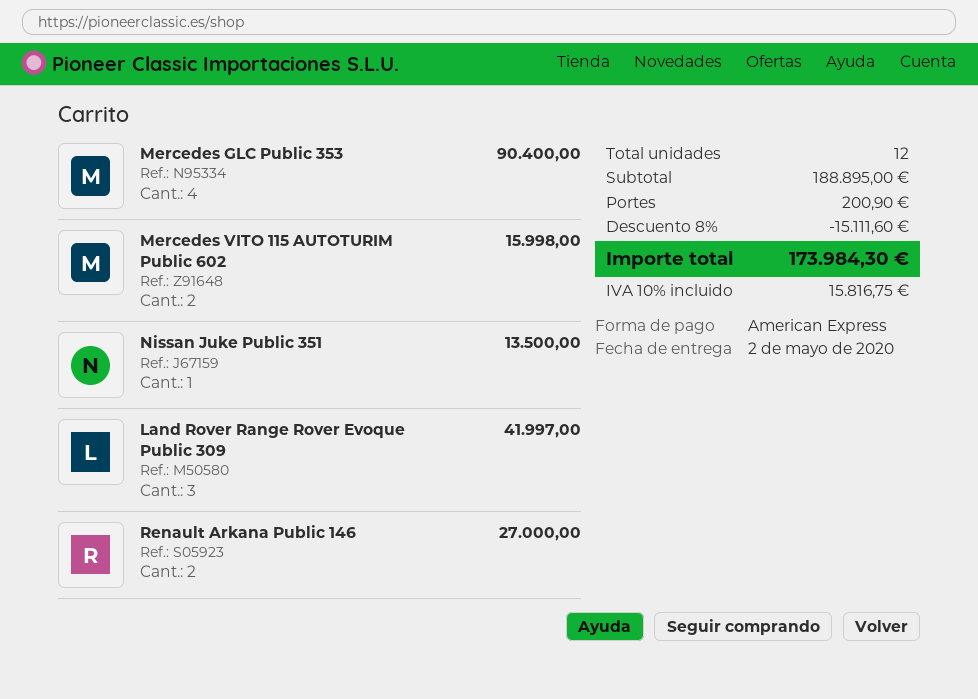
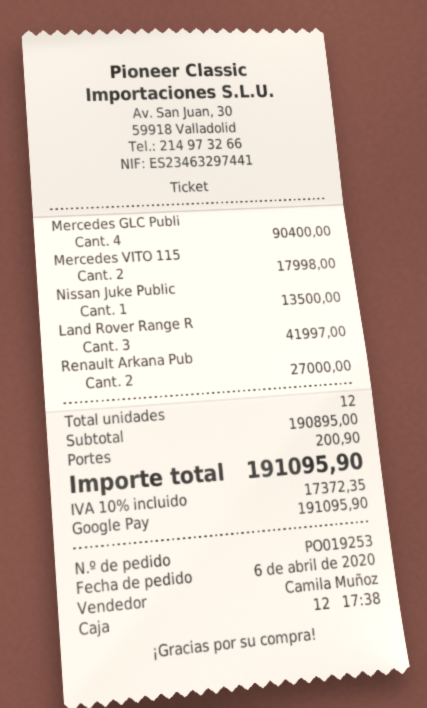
payment method: American Express -> Google Pay
Mercedes VITO 115 AUTOTURIM Public 602: 2 for 15998.00 -> 2 for 17998.00
subtotal: 188895.00 -> 190895.00
discount: 8% = 15111.60 -> none
tax: 10% = 15816.75 -> 10% = 17372.35
total: 173984.30 -> 191095.90

